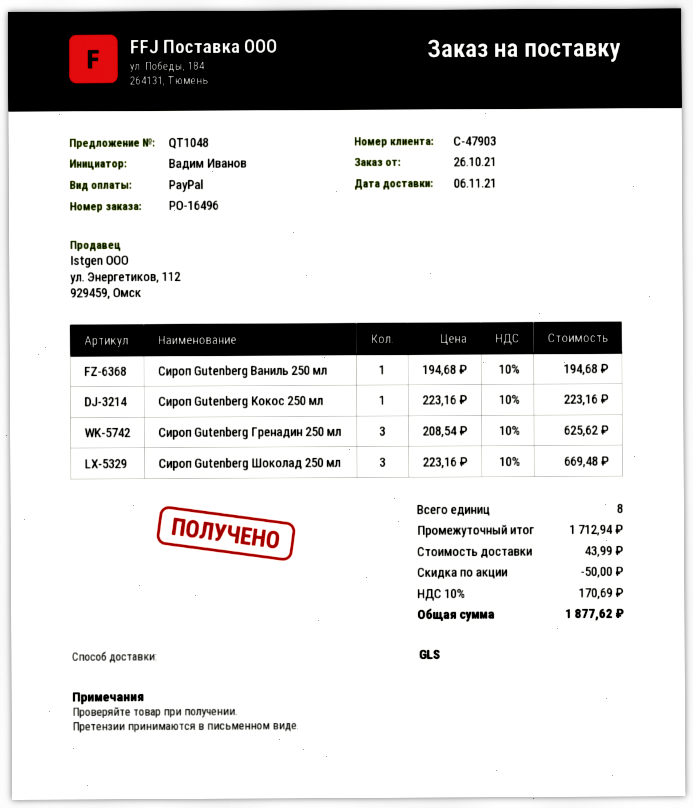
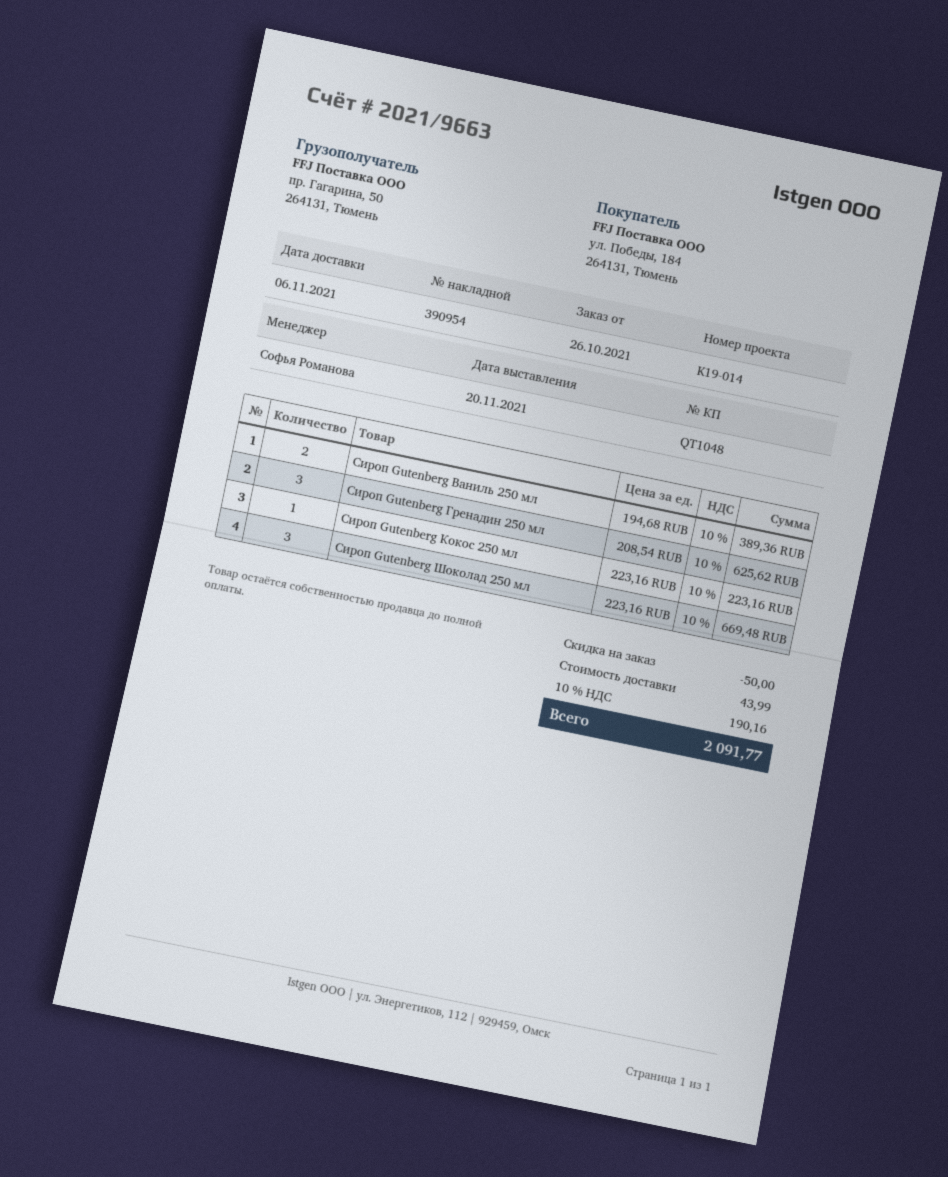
Сироп Gutenberg Ваниль 250 мл: 1 x 194.68 = 194.68 -> 2 x 194.68 = 389.36
tax: 10% = 170.69 -> 10% = 190.16
total: 1877.62 -> 2091.77

